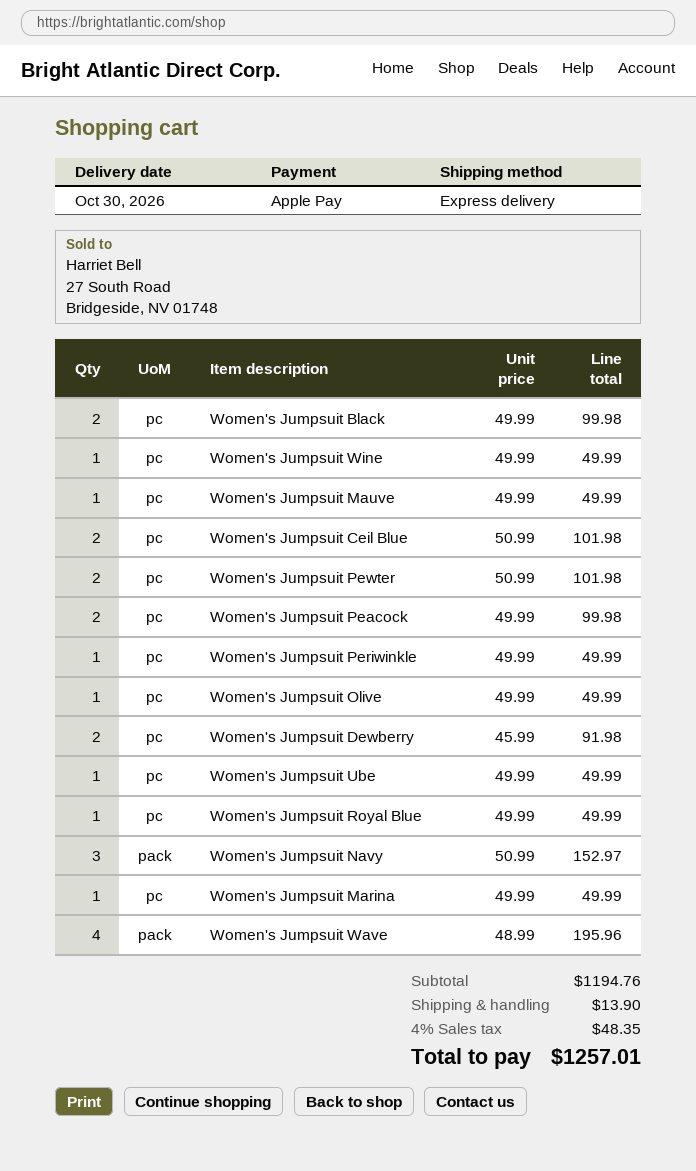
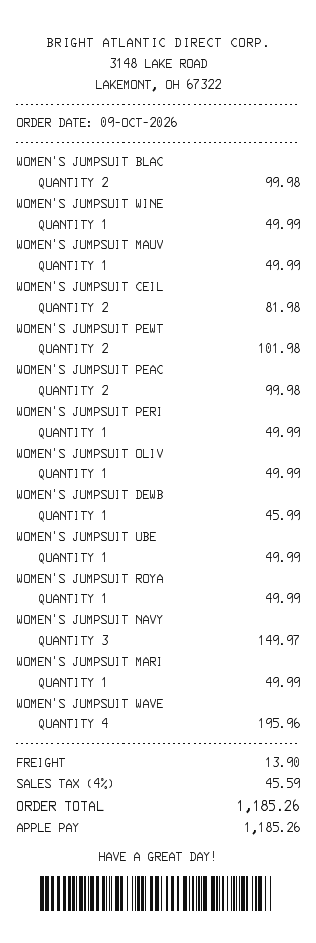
Women's Jumpsuit Ceil Blue: 2 for 101.98 -> 2 for 81.98
Women's Jumpsuit Dewberry: 2 for 91.98 -> 1 for 45.99
Women's Jumpsuit Navy: 3 for 152.97 -> 3 for 149.97
tax: 4% = 48.35 -> 4% = 45.59
total: 1257.01 -> 1185.26

